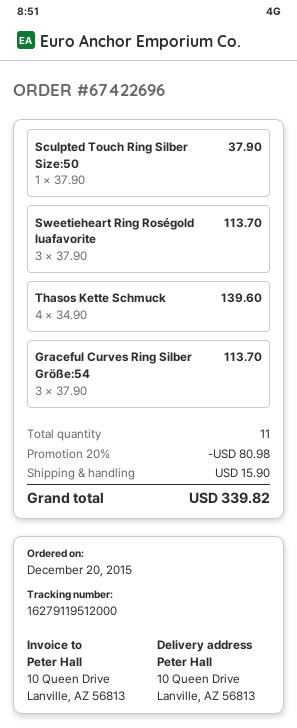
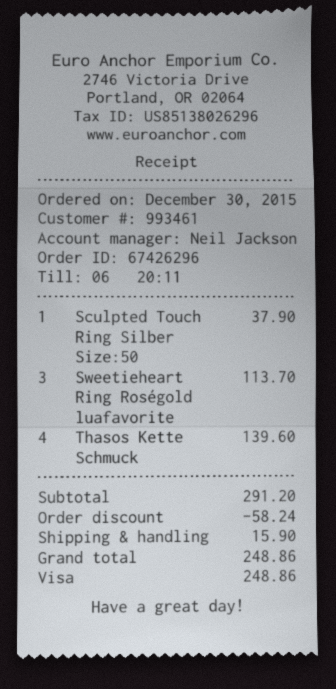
order number: 67422696 -> 67426296
order date: 2015-12-20 -> 2015-12-30
Graceful Curves Ring Silber Größe:54: 3 for 113.70 -> none
discount: 80.98 -> 58.24
total: 339.82 -> 248.86

